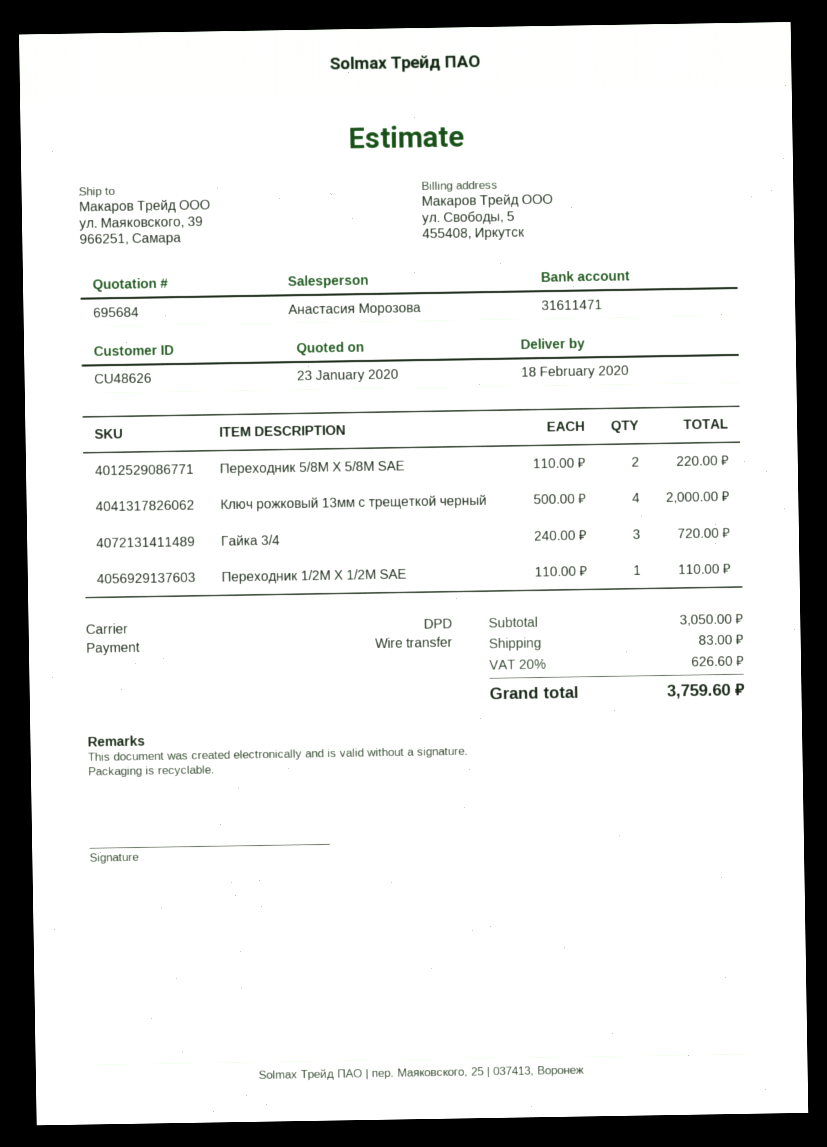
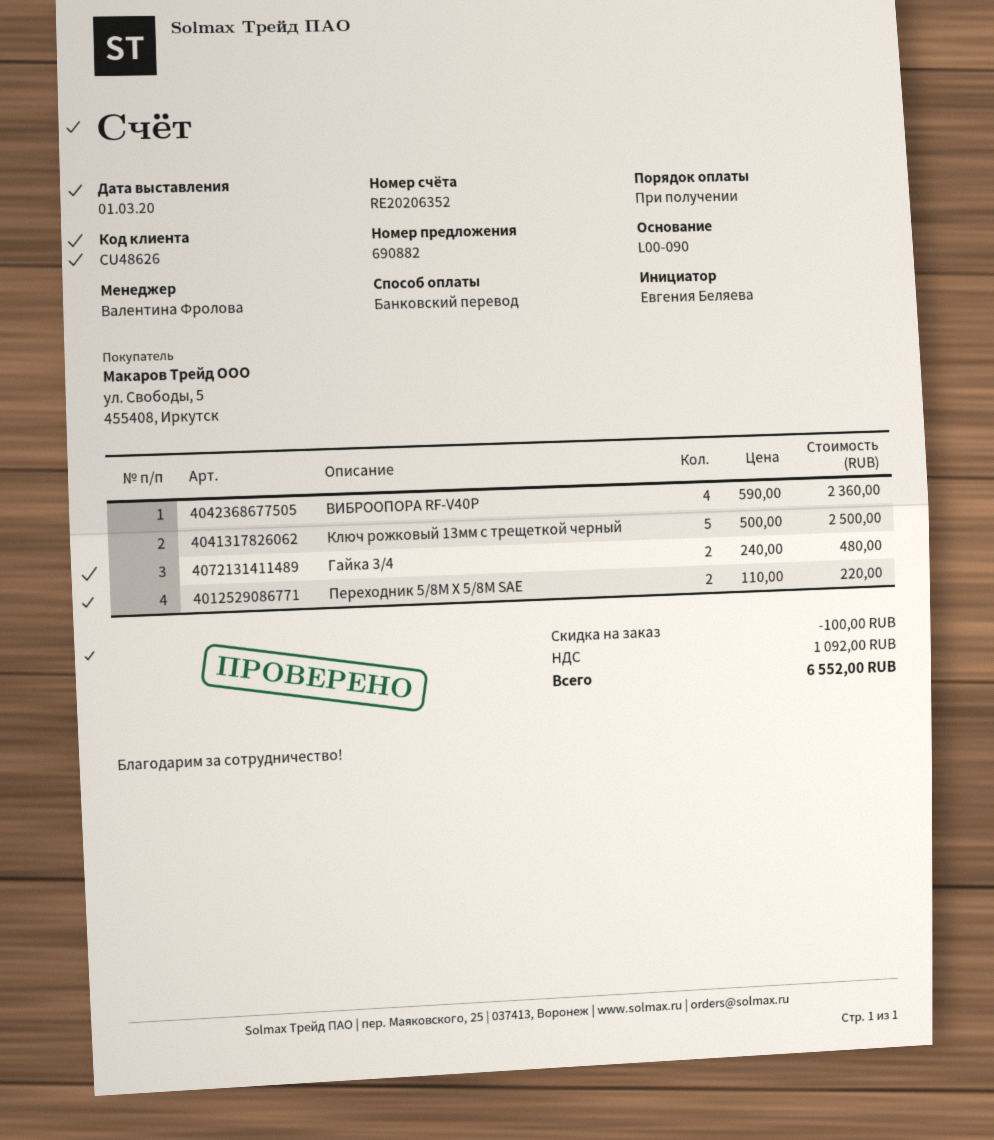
quote number: 695684 -> 690882
sales rep: Анастасия Морозова -> Валентина Фролова
Ключ рожковый 13мм с трещеткой черный: 4 x 500.00 = 2000.00 -> 5 x 500.00 = 2500.00
Гайка 3/4: 3 x 240.00 = 720.00 -> 2 x 240.00 = 480.00
Переходник 1/2M Х 1/2M SAE: 1 x 110.00 = 110.00 -> none
ВИБРООПОРА RF-V40P: none -> 4 x 590.00 = 2360.00
discount: none -> 100.00
shipping: 83.00 -> none
tax: 626.60 -> 1092.00
total: 3759.60 -> 6552.00

